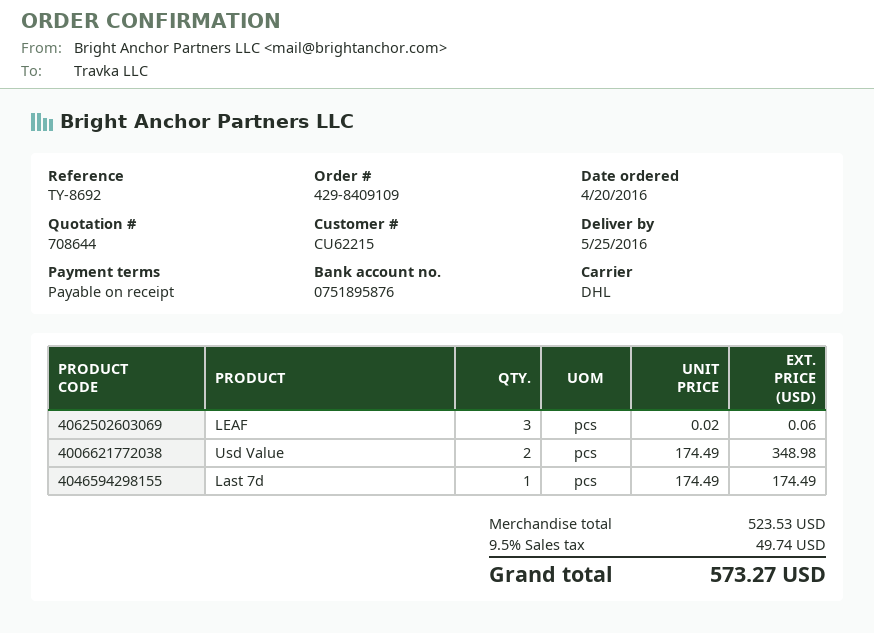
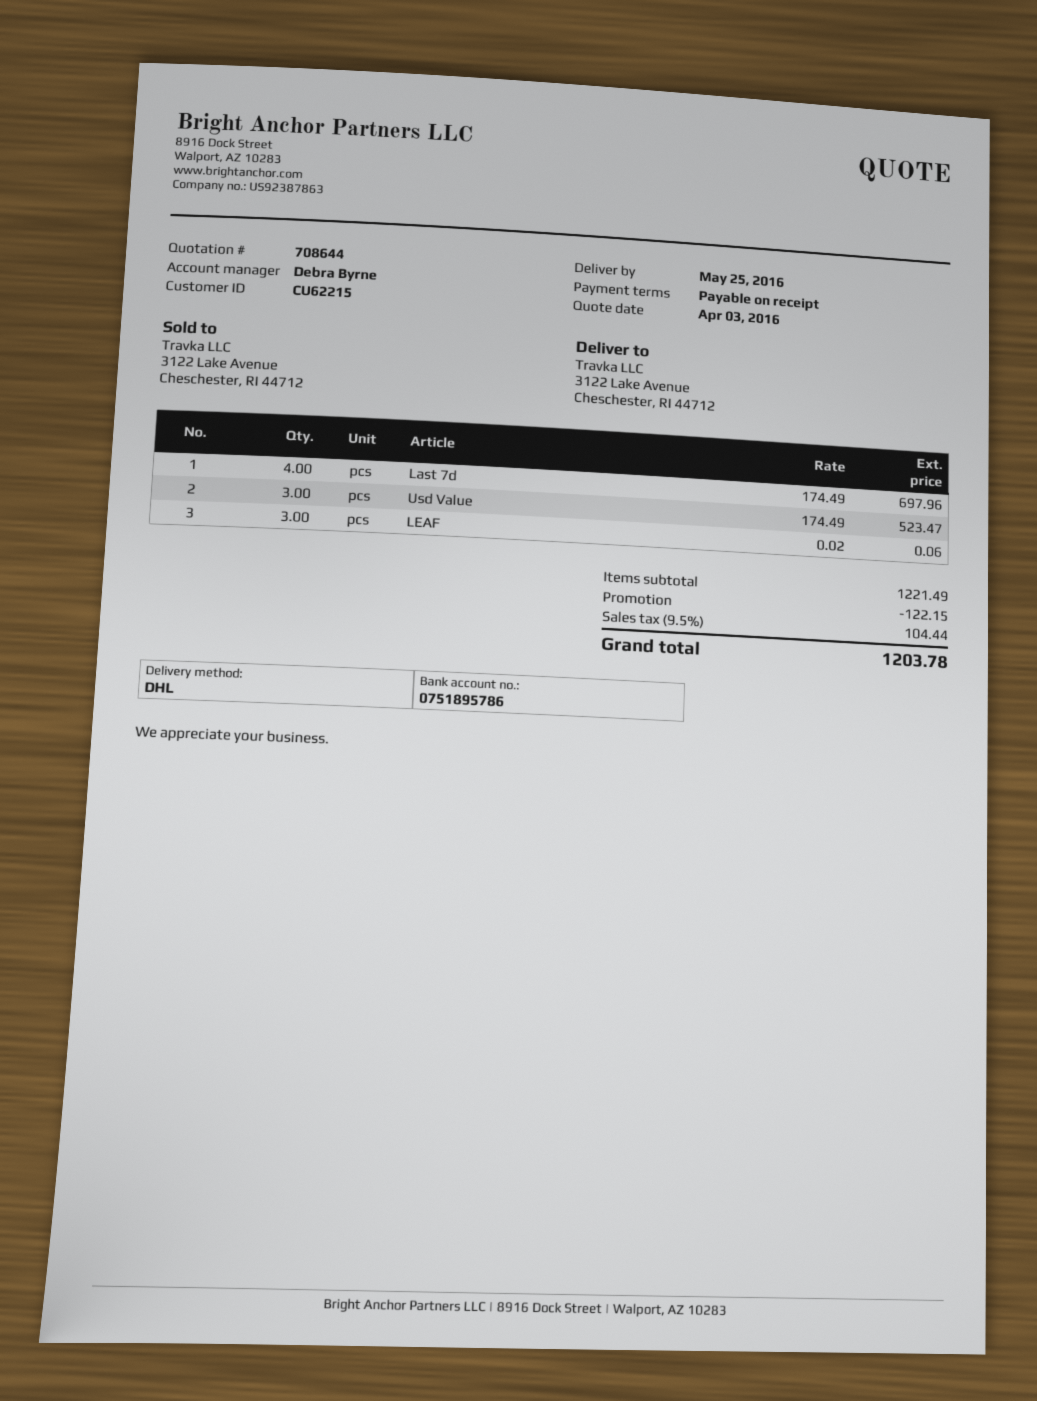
bank account: 0751895876 -> 0751895786
Usd Value: 2 x 174.49 = 348.98 -> 3 x 174.49 = 523.47
Last 7d: 1 x 174.49 = 174.49 -> 4 x 174.49 = 697.96
subtotal: 523.53 -> 1221.49
discount: none -> 122.15
tax: 9.5% = 49.74 -> 9.5% = 104.44
total: 573.27 -> 1203.78

